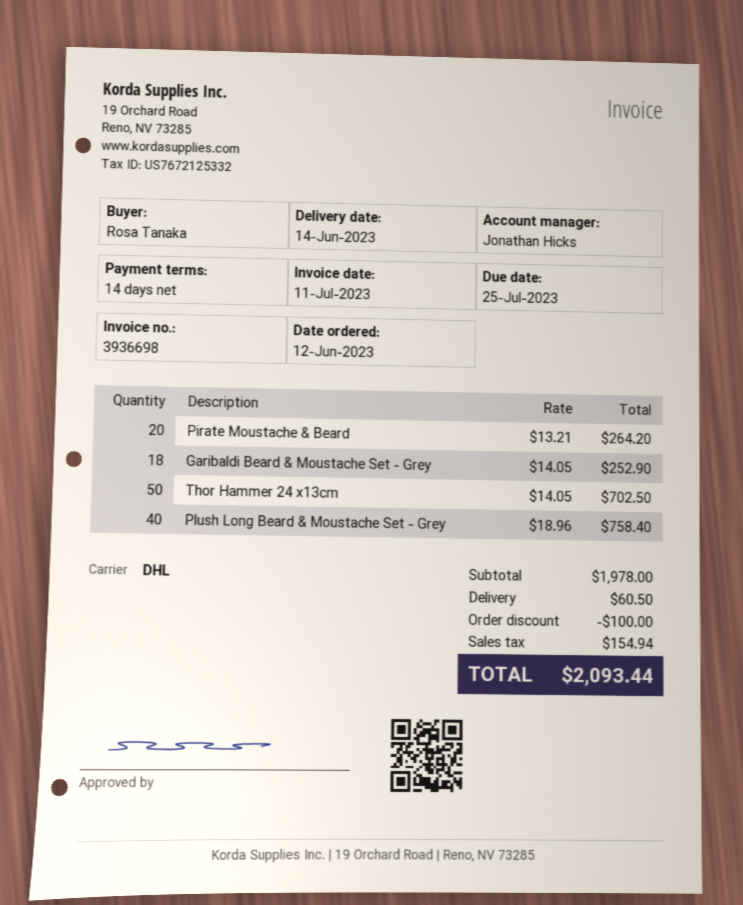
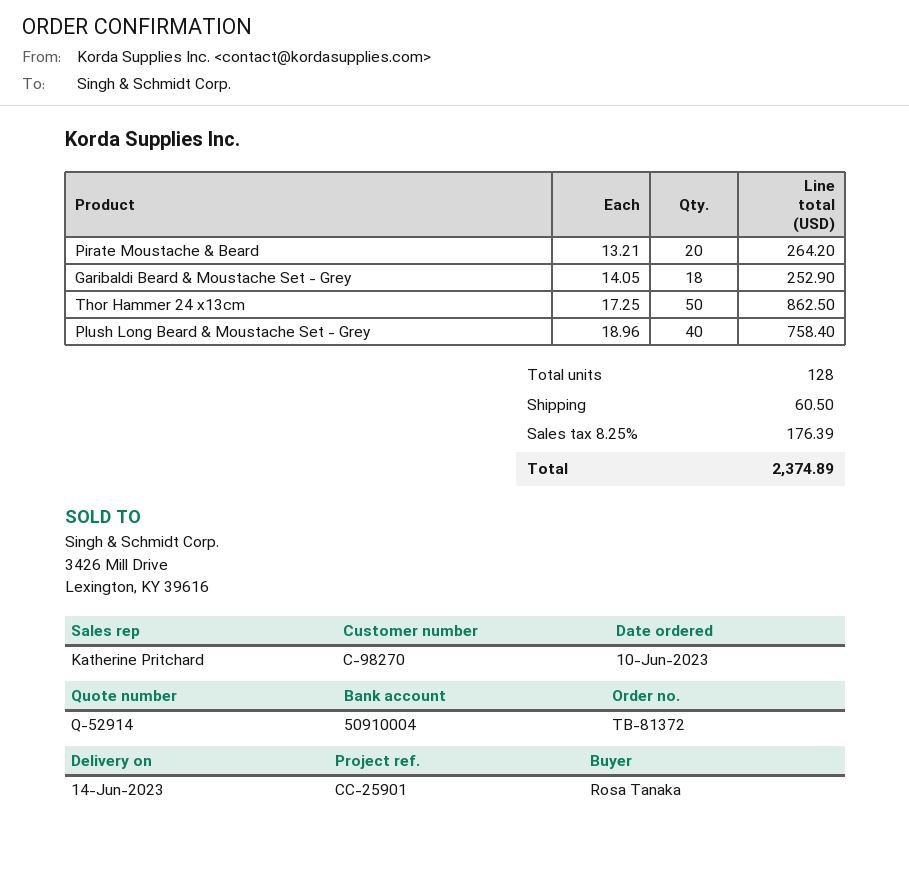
order date: 2023-06-12 -> 2023-06-10
sales rep: Jonathan Hicks -> Katherine Pritchard
Thor Hammer 24 x13cm: 50 x 14.05 = 702.50 -> 50 x 17.25 = 862.50
discount: 100.00 -> none
tax: 154.94 -> 176.39
total: 2093.44 -> 2374.89

